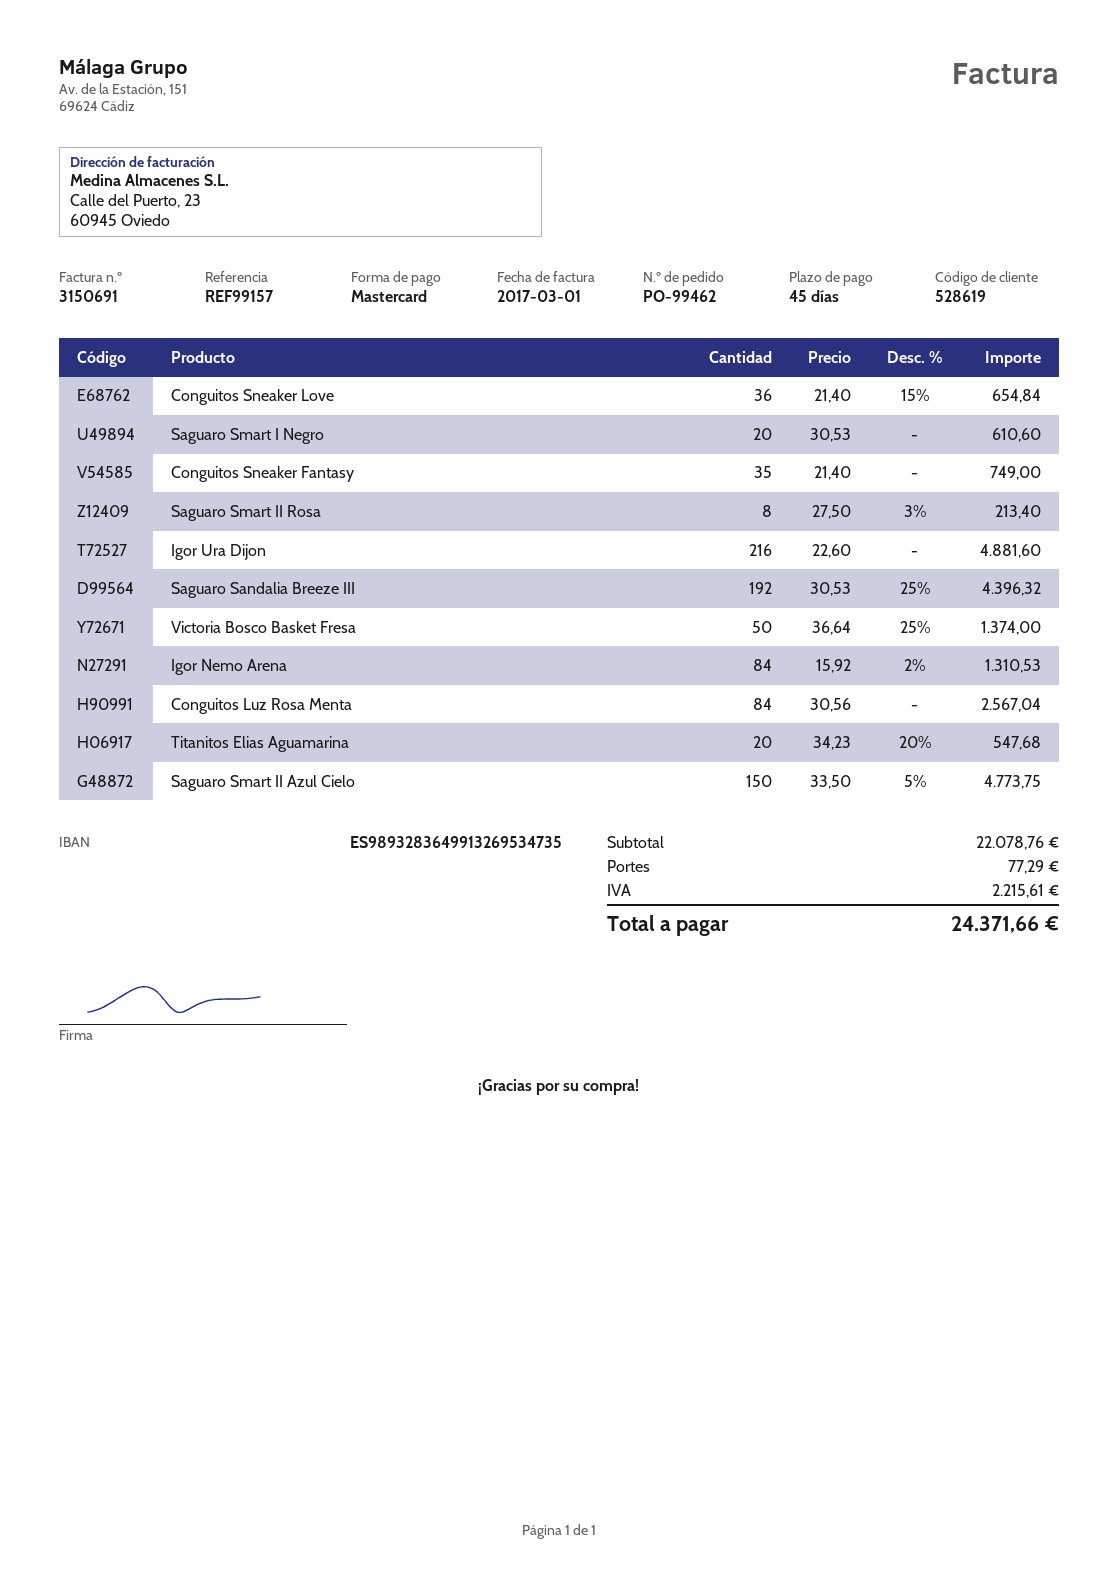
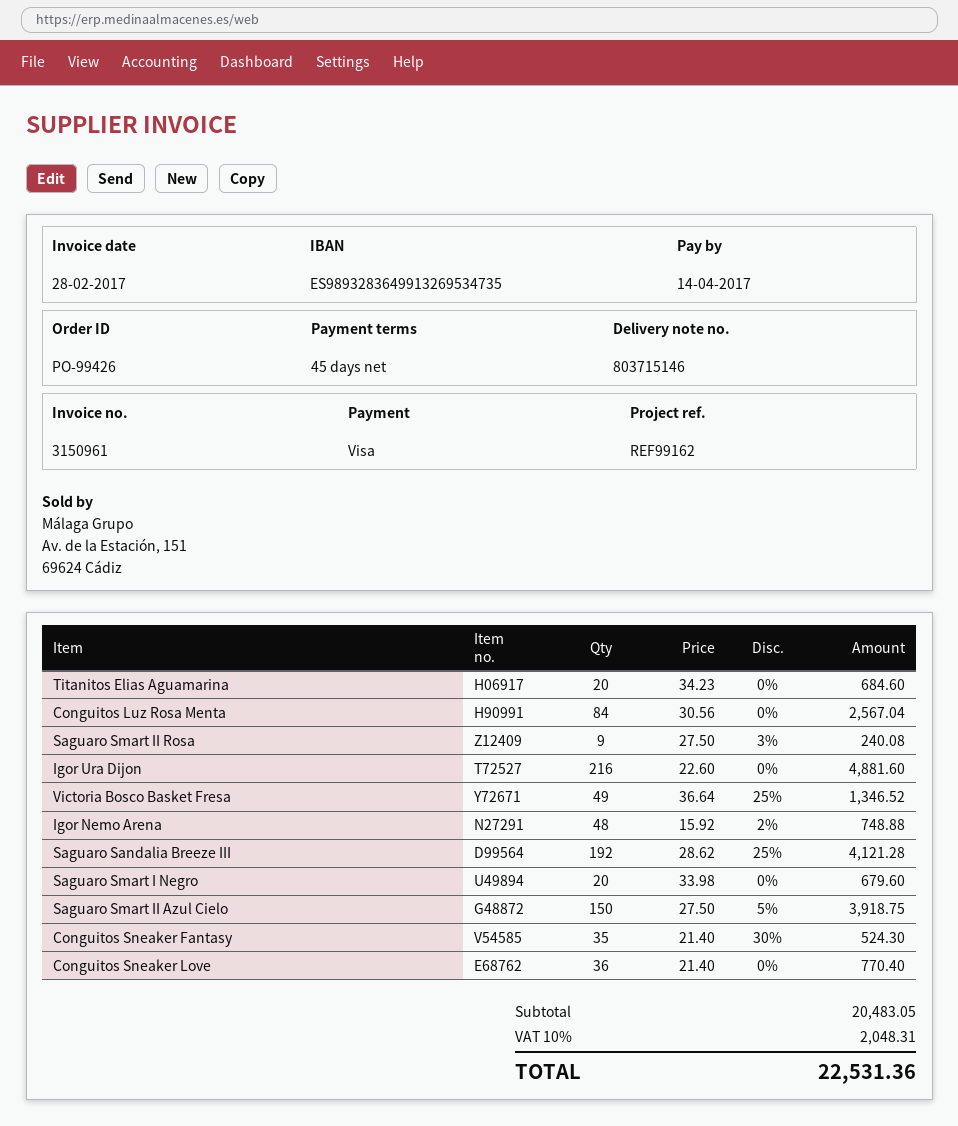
order number: PO-99462 -> PO-99426
invoice number: 3150691 -> 3150961
invoice date: 2017-03-01 -> 2017-02-28
reference: REF99157 -> REF99162
payment method: Mastercard -> Visa
Conguitos Sneaker Love: 36 x 21.40 - 15% = 654.84 -> 36 x 21.40 = 770.40
Saguaro Smart I Negro: 20 x 30.53 = 610.60 -> 20 x 33.98 = 679.60
Conguitos Sneaker Fantasy: 35 x 21.40 = 749.00 -> 35 x 21.40 - 30% = 524.30
Saguaro Smart II Rosa: 8 x 27.50 - 3% = 213.40 -> 9 x 27.50 - 3% = 240.08
Saguaro Sandalia Breeze III: 192 x 30.53 - 25% = 4396.32 -> 192 x 28.62 - 25% = 4121.28
Victoria Bosco Basket Fresa: 50 x 36.64 - 25% = 1374.00 -> 49 x 36.64 - 25% = 1346.52
Igor Nemo Arena: 84 x 15.92 - 2% = 1310.53 -> 48 x 15.92 - 2% = 748.88
Titanitos Elias Aguamarina: 20 x 34.23 - 20% = 547.68 -> 20 x 34.23 = 684.60
Saguaro Smart II Azul Cielo: 150 x 33.50 - 5% = 4773.75 -> 150 x 27.50 - 5% = 3918.75
subtotal: 22078.76 -> 20483.05
shipping: 77.29 -> none
tax: 2215.61 -> 2048.31
total: 24371.66 -> 22531.36

